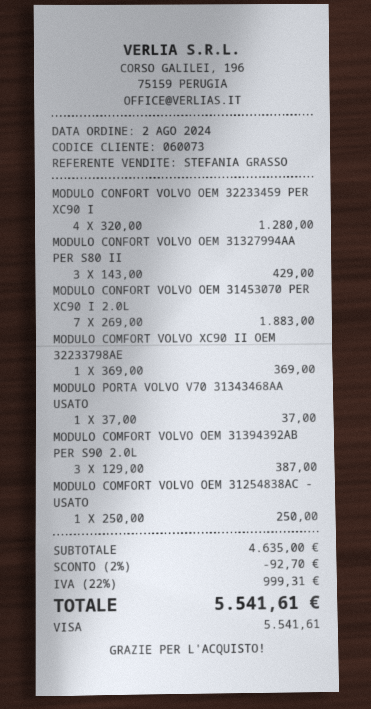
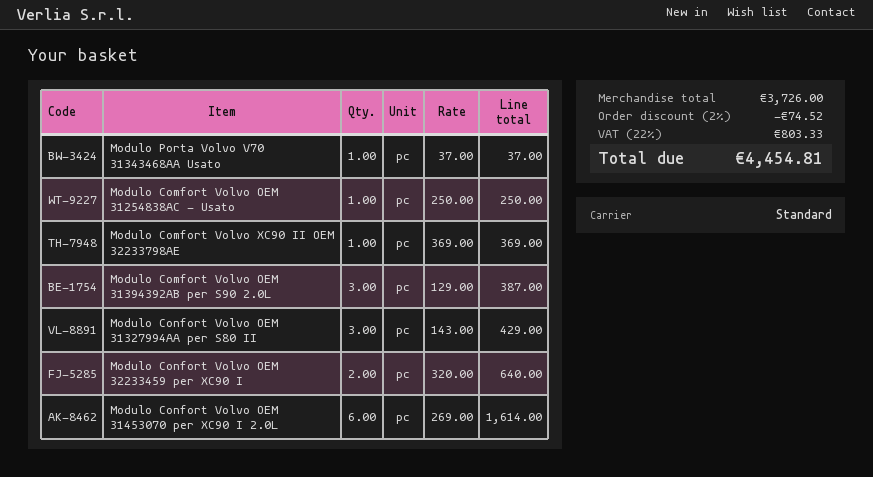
MODULO CONFORT VOLVO OEM 32233459 PER XC90 I: 4 x 320.00 = 1280.00 -> 2 x 320.00 = 640.00
MODULO CONFORT VOLVO OEM 31453070 PER XC90 I 2.0L: 7 x 269.00 = 1883.00 -> 6 x 269.00 = 1614.00
subtotal: 4635.00 -> 3726.00
discount: 2% = 92.70 -> 2% = 74.52
tax: 22% = 999.31 -> 22% = 803.33
total: 5541.61 -> 4454.81

